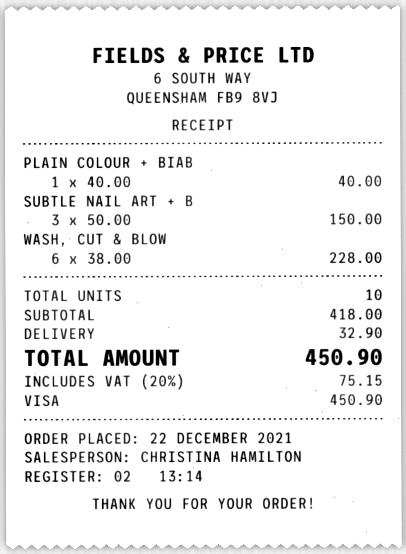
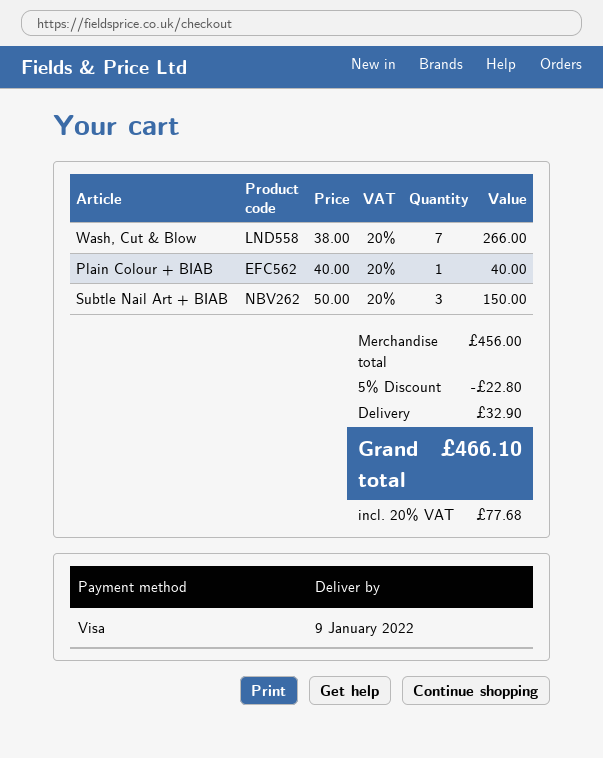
WASH, CUT & BLOW: 6 x 38.00 = 228.00 -> 7 x 38.00 = 266.00
subtotal: 418.00 -> 456.00
discount: none -> 5% = 22.80
tax: 20% = 75.15 -> 20% = 77.68
total: 450.90 -> 466.10

